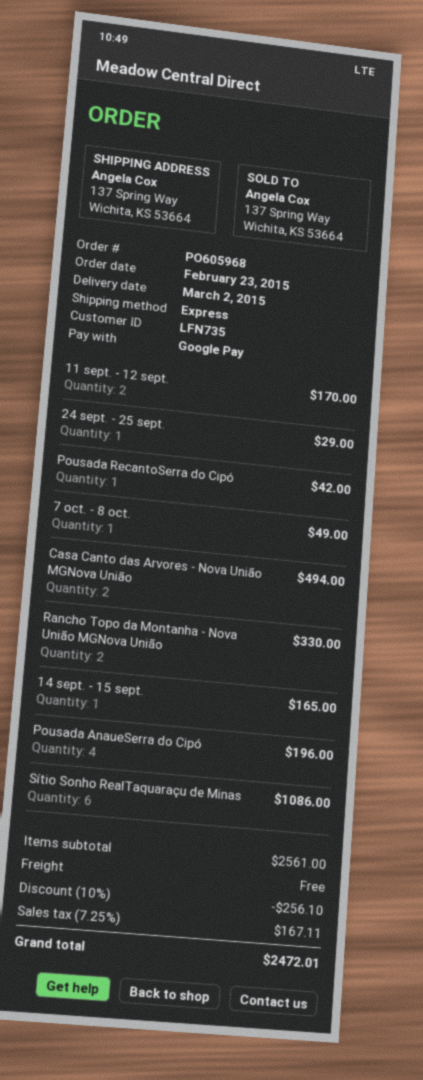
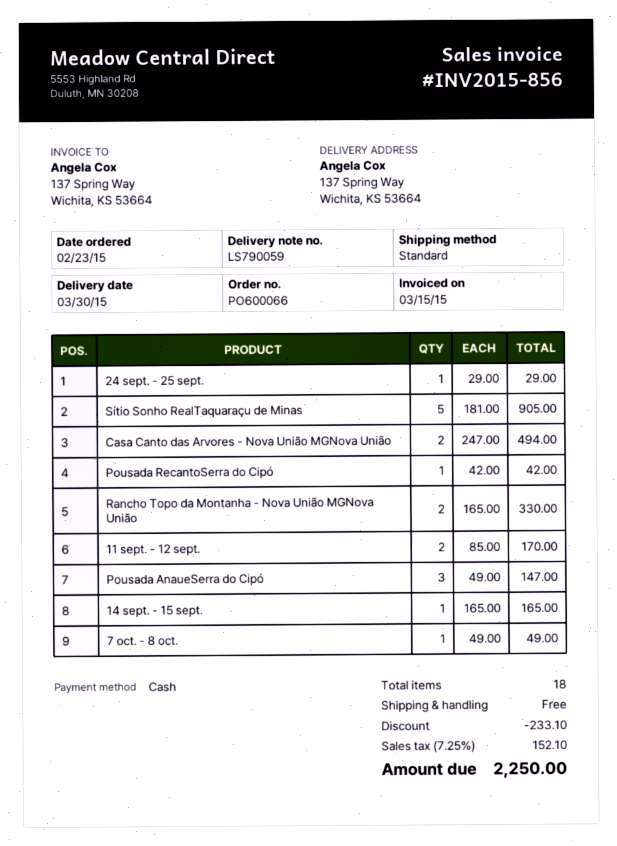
order number: PO605968 -> PO600066
delivery date: 2015-03-02 -> 2015-03-30
payment method: Google Pay -> cash
shipping method: express -> standard
Pousada AnaueSerra do Cipó: 4 for 196.00 -> 3 for 147.00
Sítio Sonho RealTaquaraçu de Minas: 6 for 1086.00 -> 5 for 905.00
discount: 256.10 -> 233.10
tax: 7.25% = 167.11 -> 7.25% = 152.10
total: 2472.01 -> 2250.00

